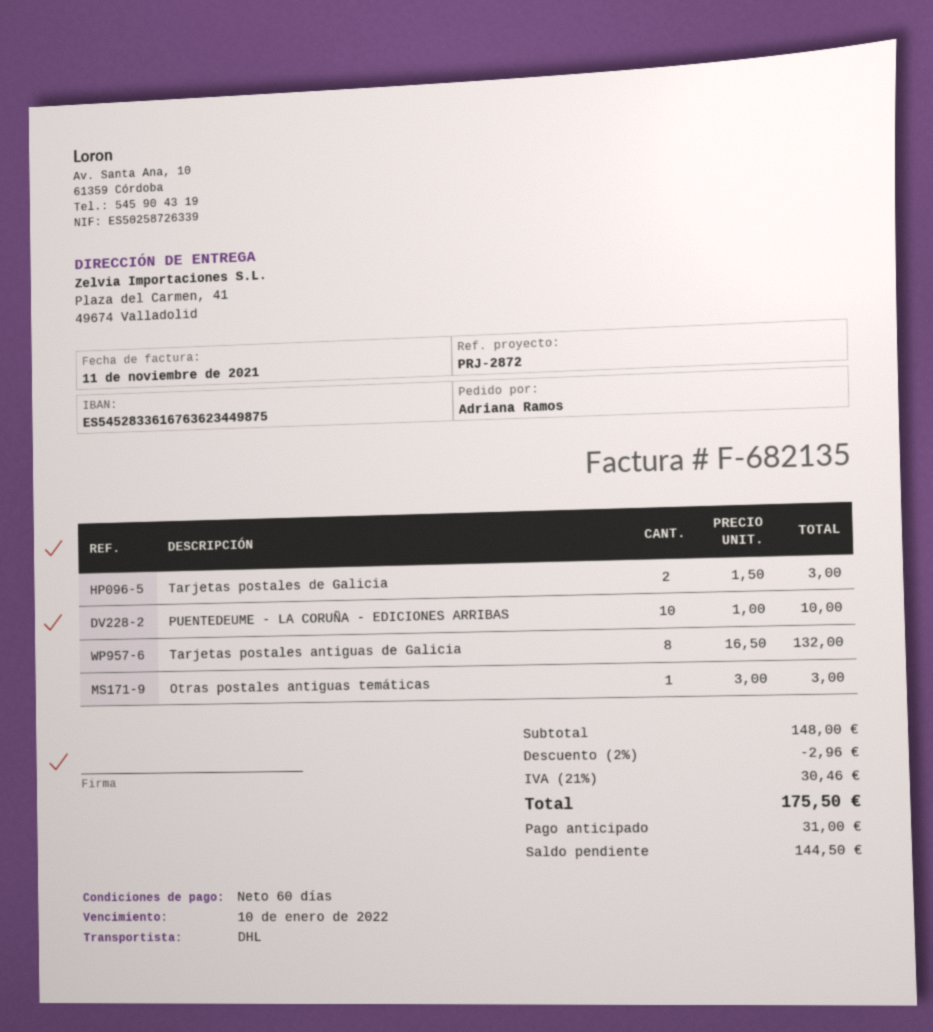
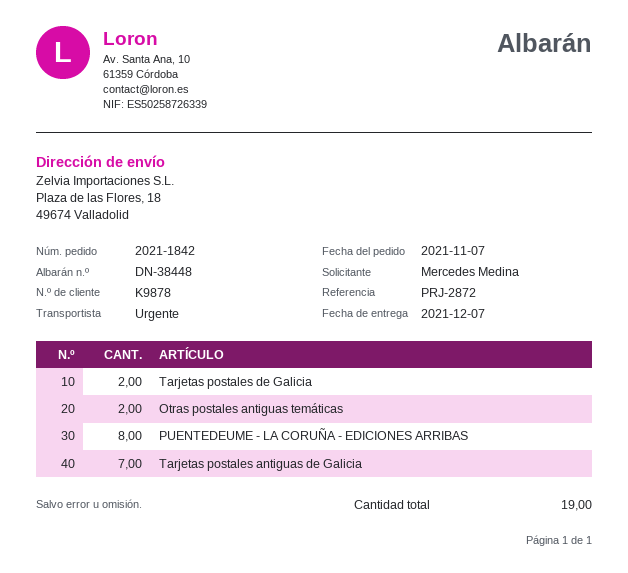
ordered by: Adriana Ramos -> Mercedes Medina
shipping method: DHL -> express
ship to: Plaza del Carmen, 41, 49674 Valladolid -> Plaza de las Flores, 18, 49674 Valladolid
PUENTEDEUME - LA CORUÑA - EDICIONES ARRIBAS: 10 -> 8
Tarjetas postales antiguas de Galicia: 8 -> 7
Otras postales antiguas temáticas: 1 -> 2

